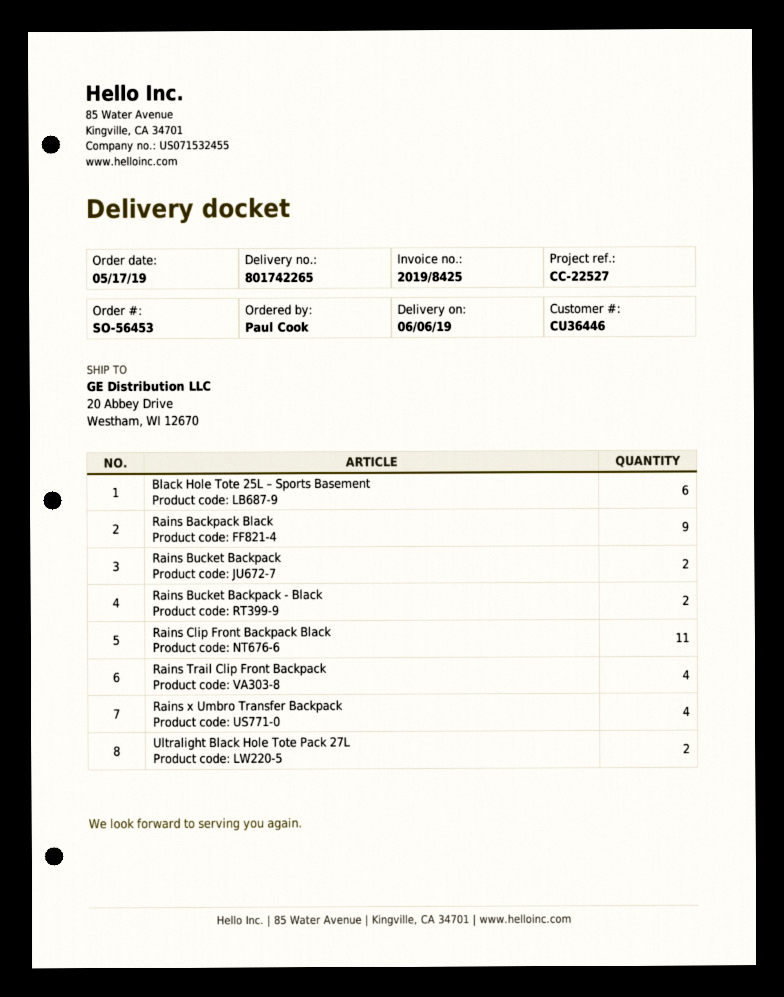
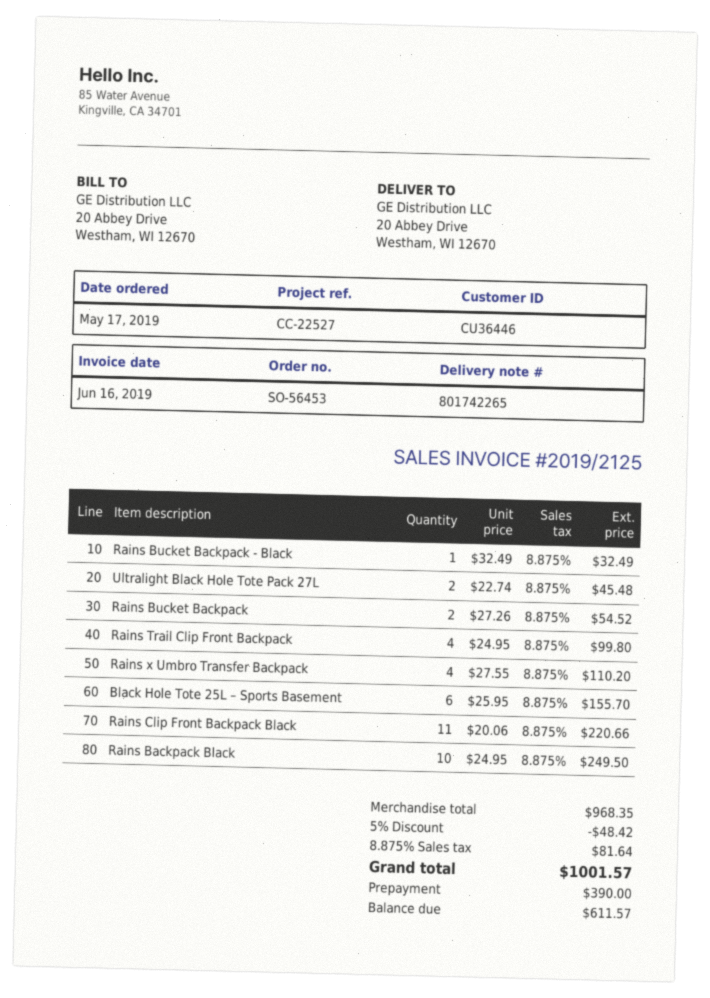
invoice number: 2019/8425 -> 2019/2125
Rains Backpack Black: 9 -> 10
Rains Bucket Backpack - Black: 2 -> 1

